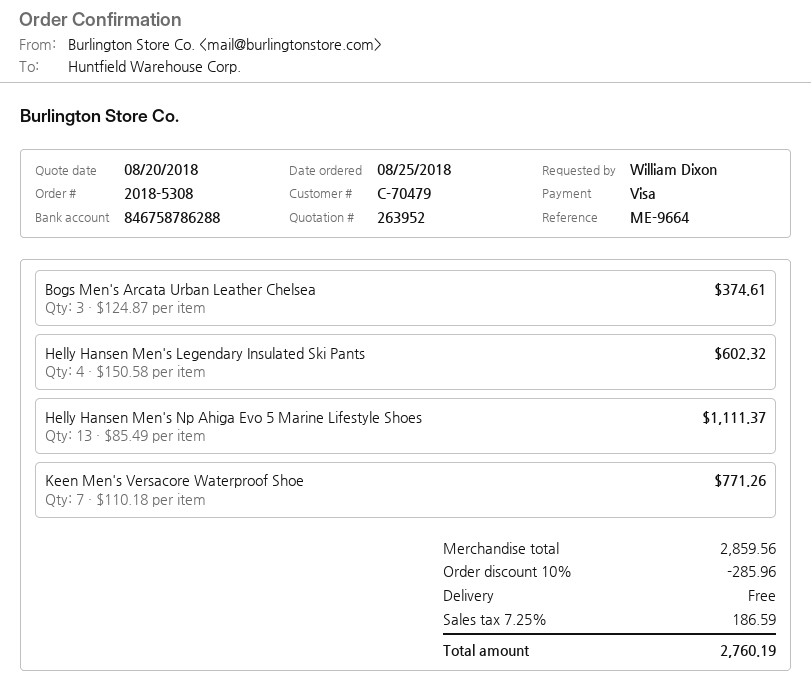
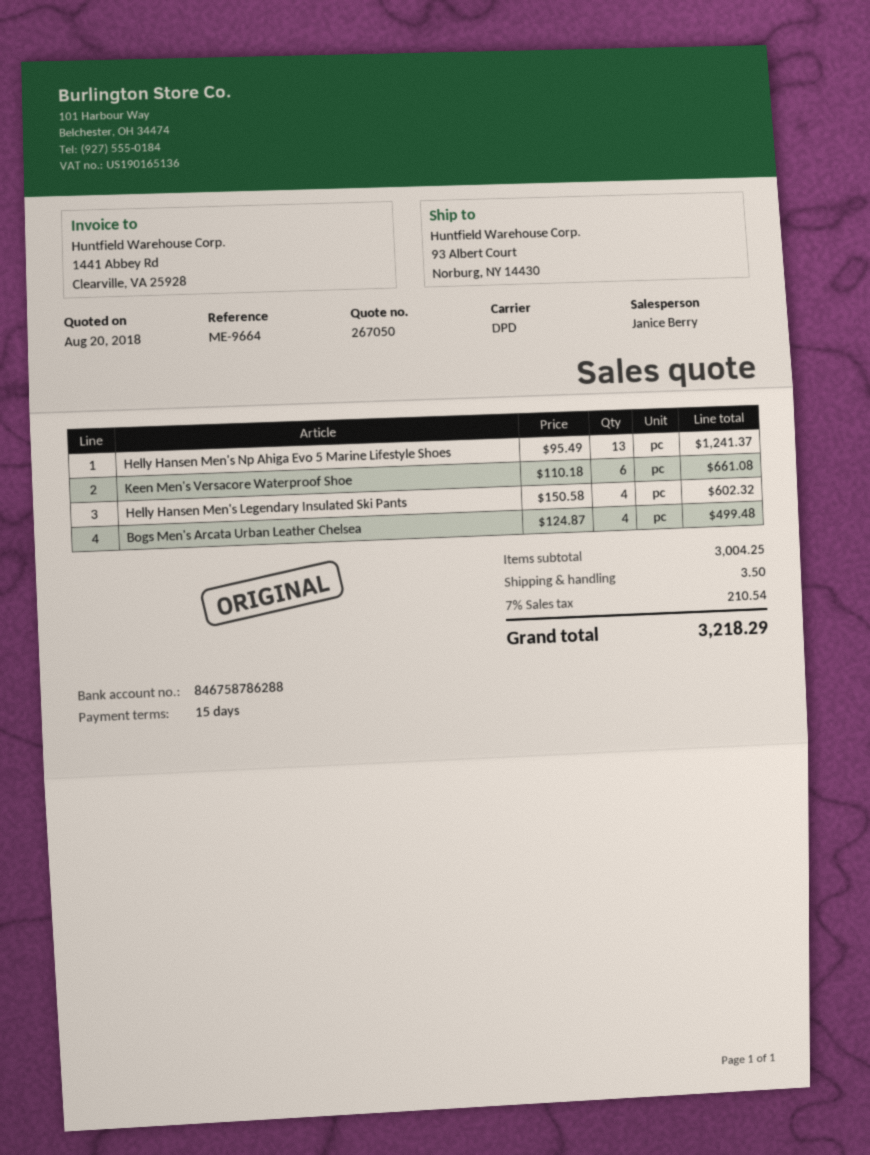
quote number: 263952 -> 267050
Bogs Men's Arcata Urban Leather Chelsea: 3 x 124.87 = 374.61 -> 4 x 124.87 = 499.48
Helly Hansen Men's Np Ahiga Evo 5 Marine Lifestyle Shoes: 13 x 85.49 = 1111.37 -> 13 x 95.49 = 1241.37
Keen Men's Versacore Waterproof Shoe: 7 x 110.18 = 771.26 -> 6 x 110.18 = 661.08
subtotal: 2859.56 -> 3004.25
discount: 10% = 285.96 -> none
shipping: 0.00 -> 3.50
tax: 7.25% = 186.59 -> 7% = 210.54
total: 2760.19 -> 3218.29

